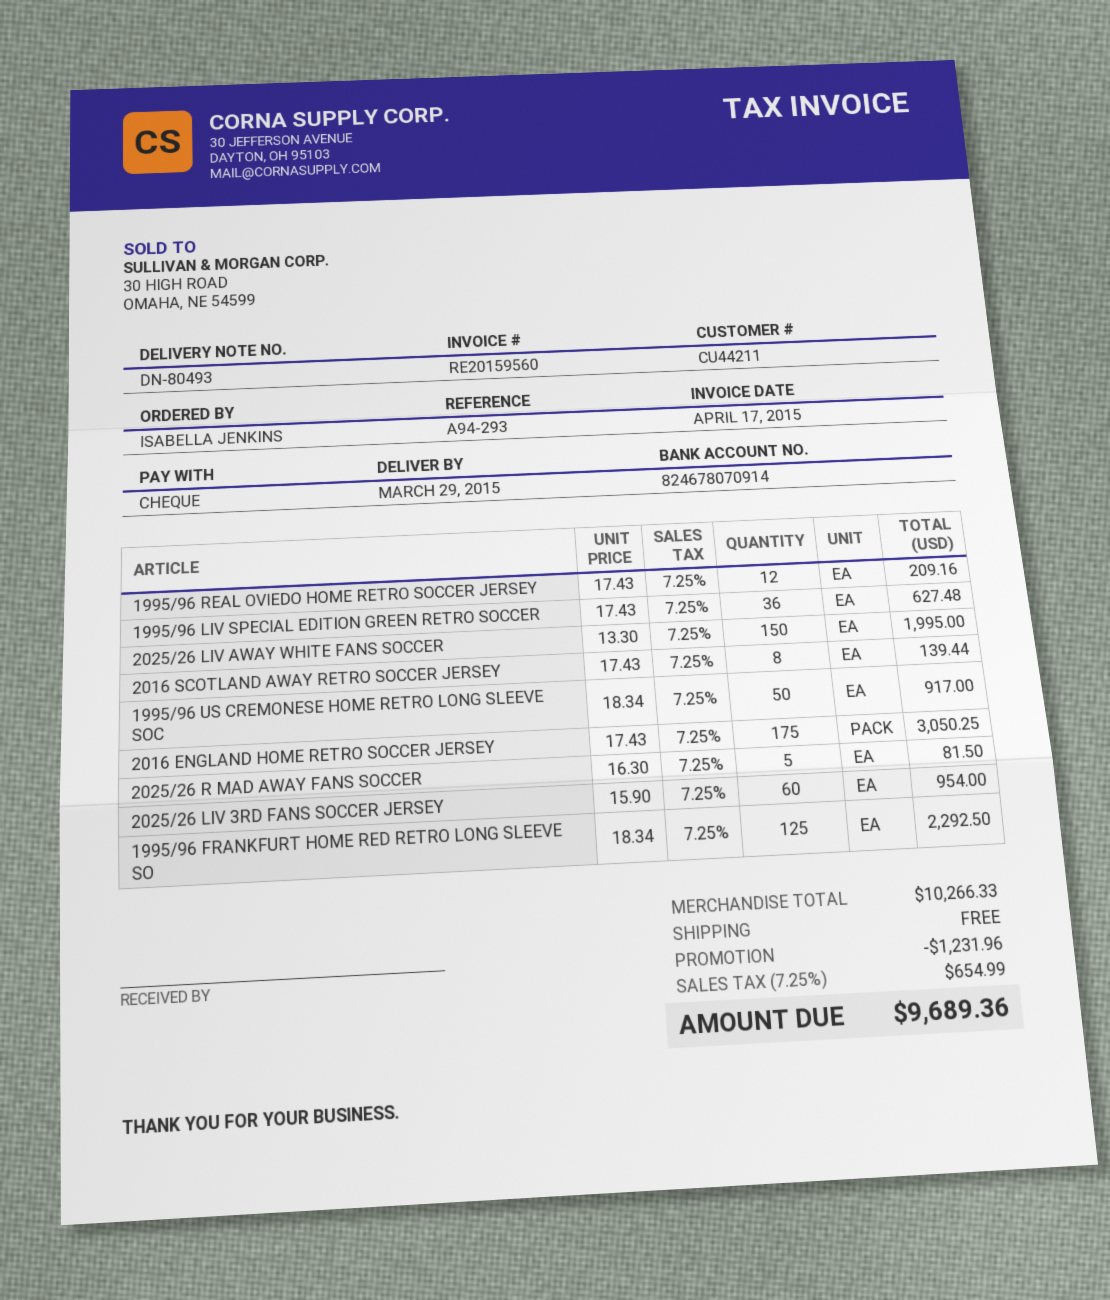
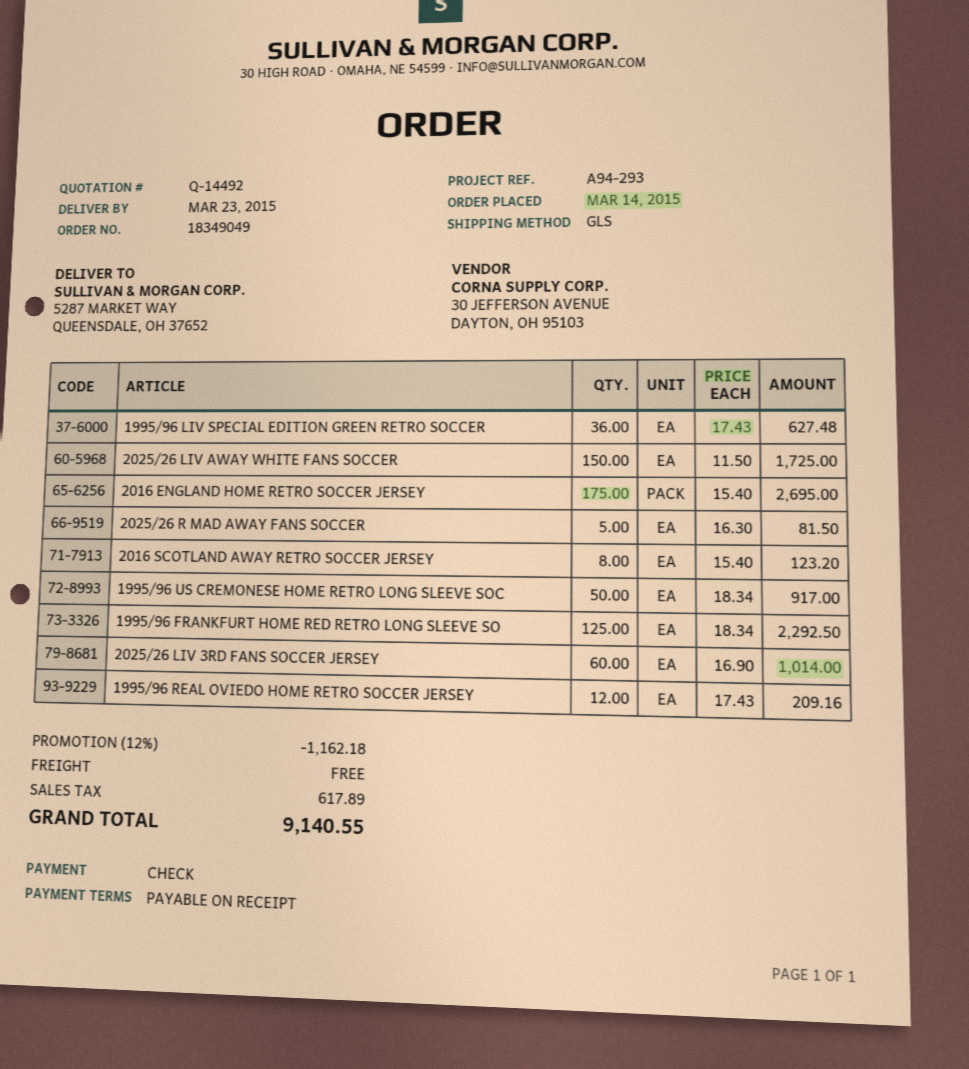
delivery date: 2015-03-29 -> 2015-03-23
2025/26 LIV AWAY WHITE FANS SOCCER: 150 x 13.30 = 1995.00 -> 150 x 11.50 = 1725.00
2016 SCOTLAND AWAY RETRO SOCCER JERSEY: 8 x 17.43 = 139.44 -> 8 x 15.40 = 123.20
2016 ENGLAND HOME RETRO SOCCER JERSEY: 175 x 17.43 = 3050.25 -> 175 x 15.40 = 2695.00
2025/26 LIV 3RD FANS SOCCER JERSEY: 60 x 15.90 = 954.00 -> 60 x 16.90 = 1014.00
discount: 1231.96 -> 1162.18
tax: 654.99 -> 617.89
total: 9689.36 -> 9140.55

